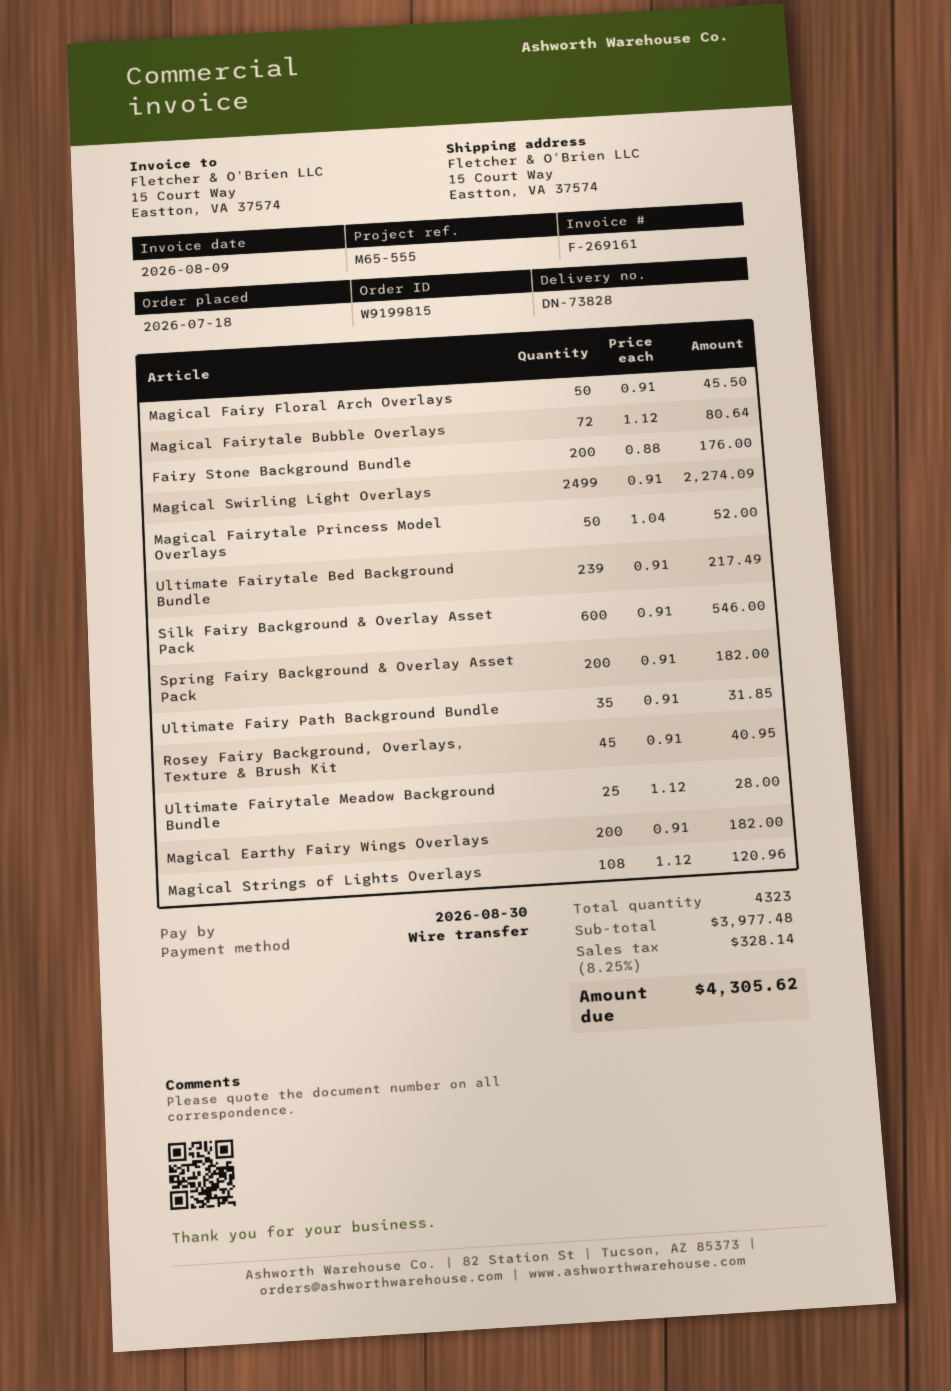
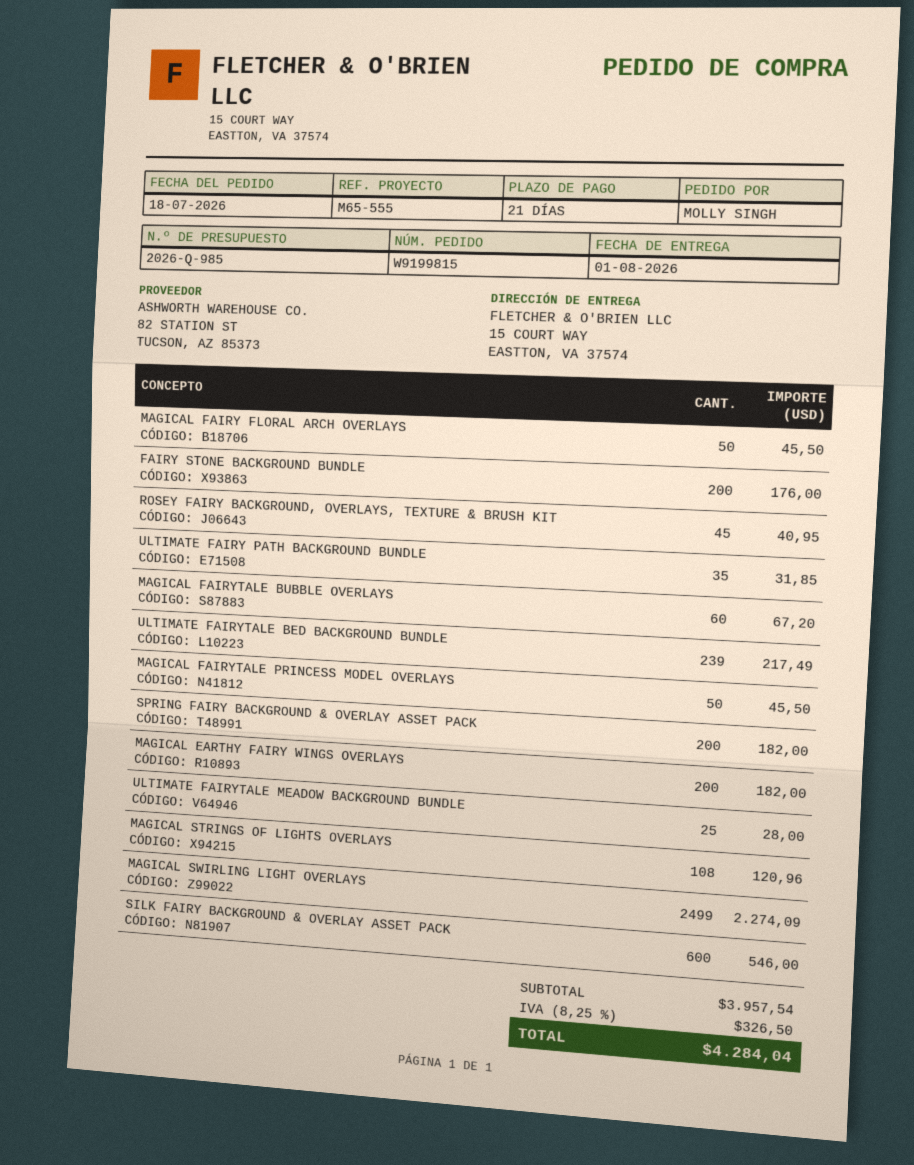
Magical Fairytale Bubble Overlays: 72 for 80.64 -> 60 for 67.20
Magical Fairytale Princess Model Overlays: 50 for 52.00 -> 50 for 45.50
subtotal: 3977.48 -> 3957.54
tax: 8.25% = 328.14 -> 8.25% = 326.50
total: 4305.62 -> 4284.04

